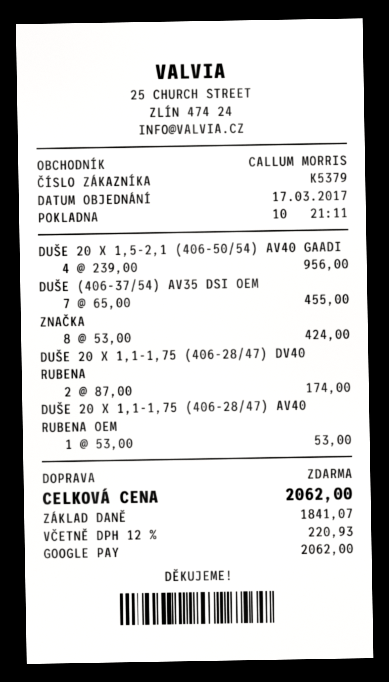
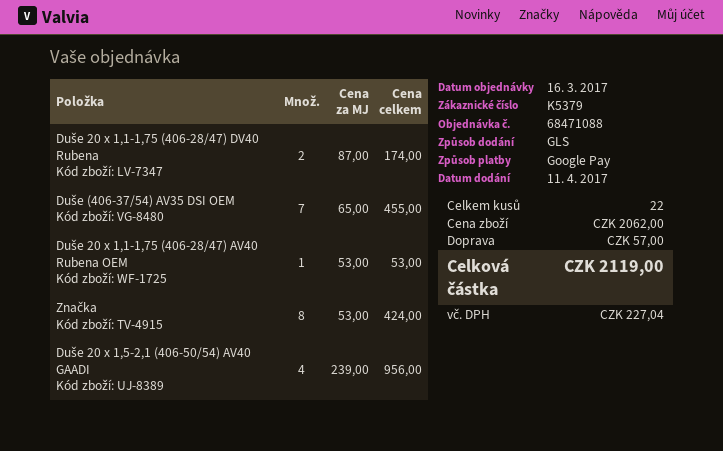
order date: 2017-03-17 -> 2017-03-16
shipping: 0.00 -> 57.00
tax: 220.93 -> 227.04
total: 2062.00 -> 2119.00

